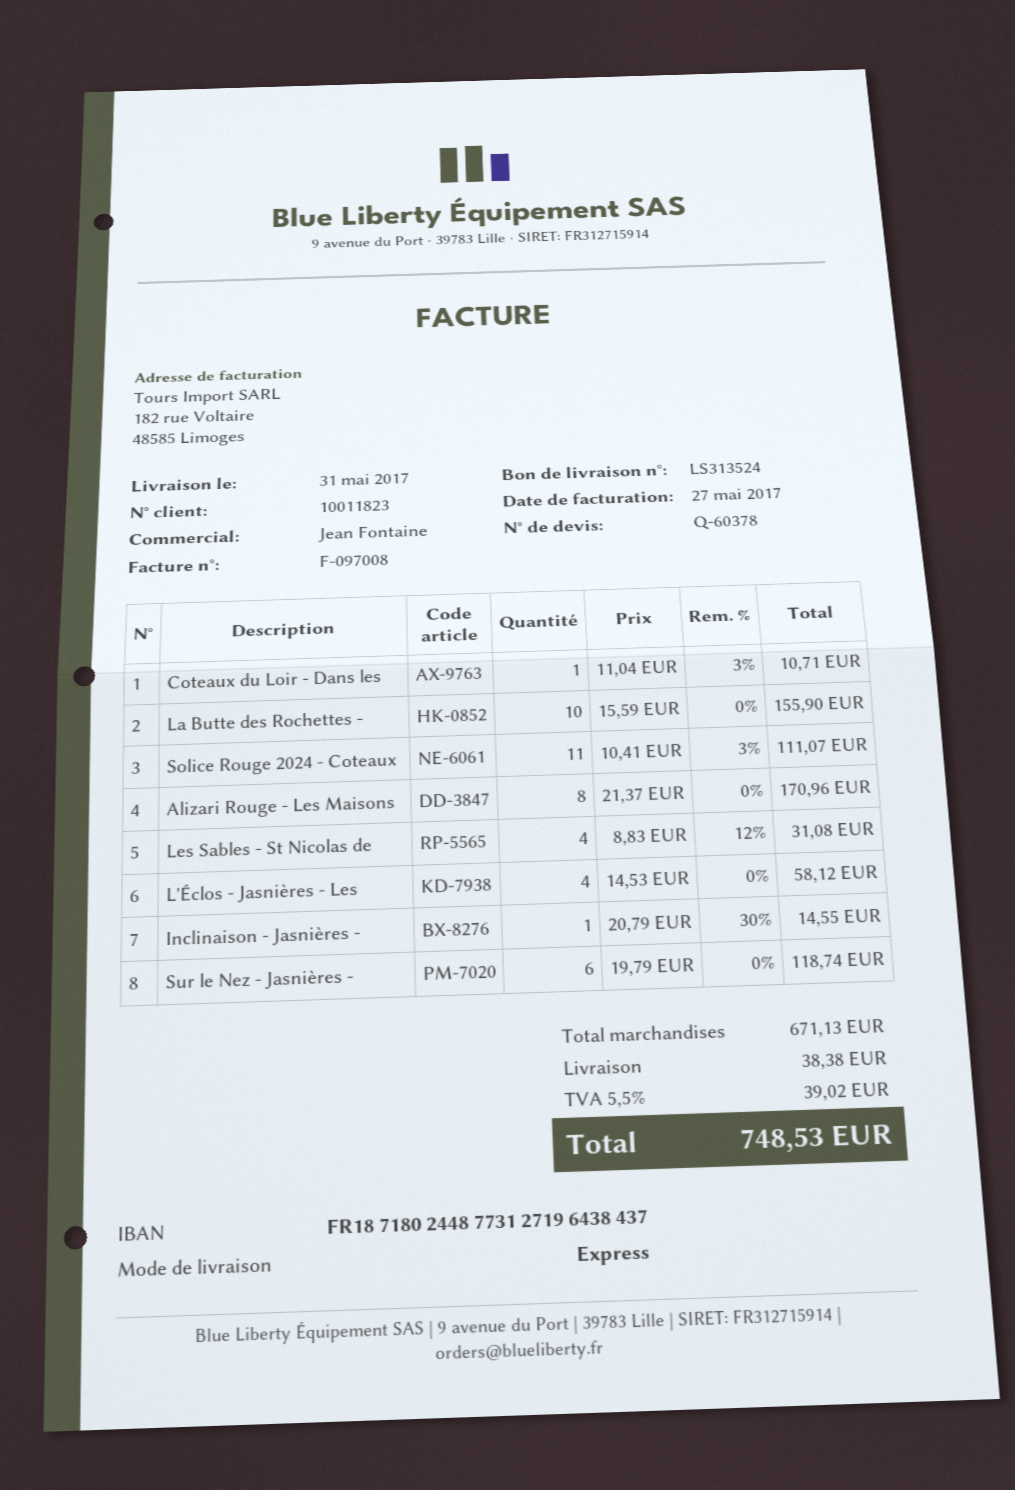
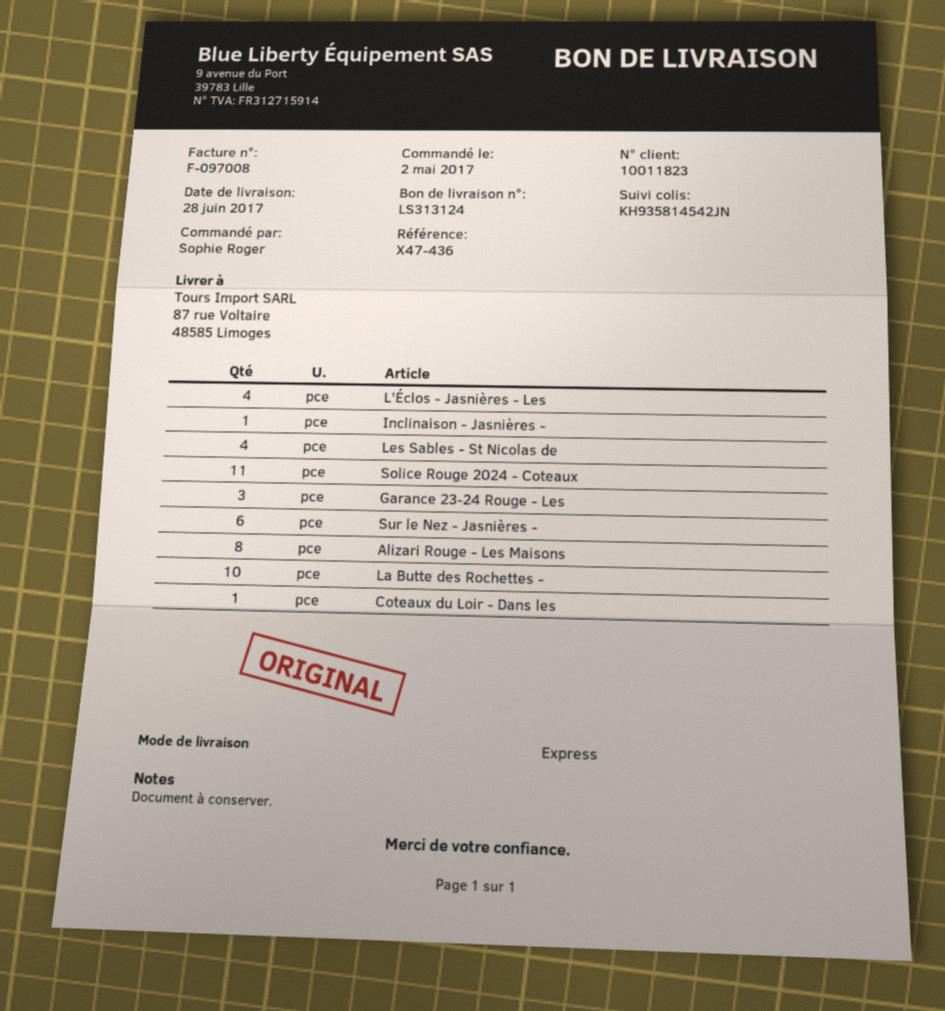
delivery note number: LS313524 -> LS313124
delivery date: 2017-05-31 -> 2017-06-28
Garance 23-24 Rouge - Les: none -> 3

